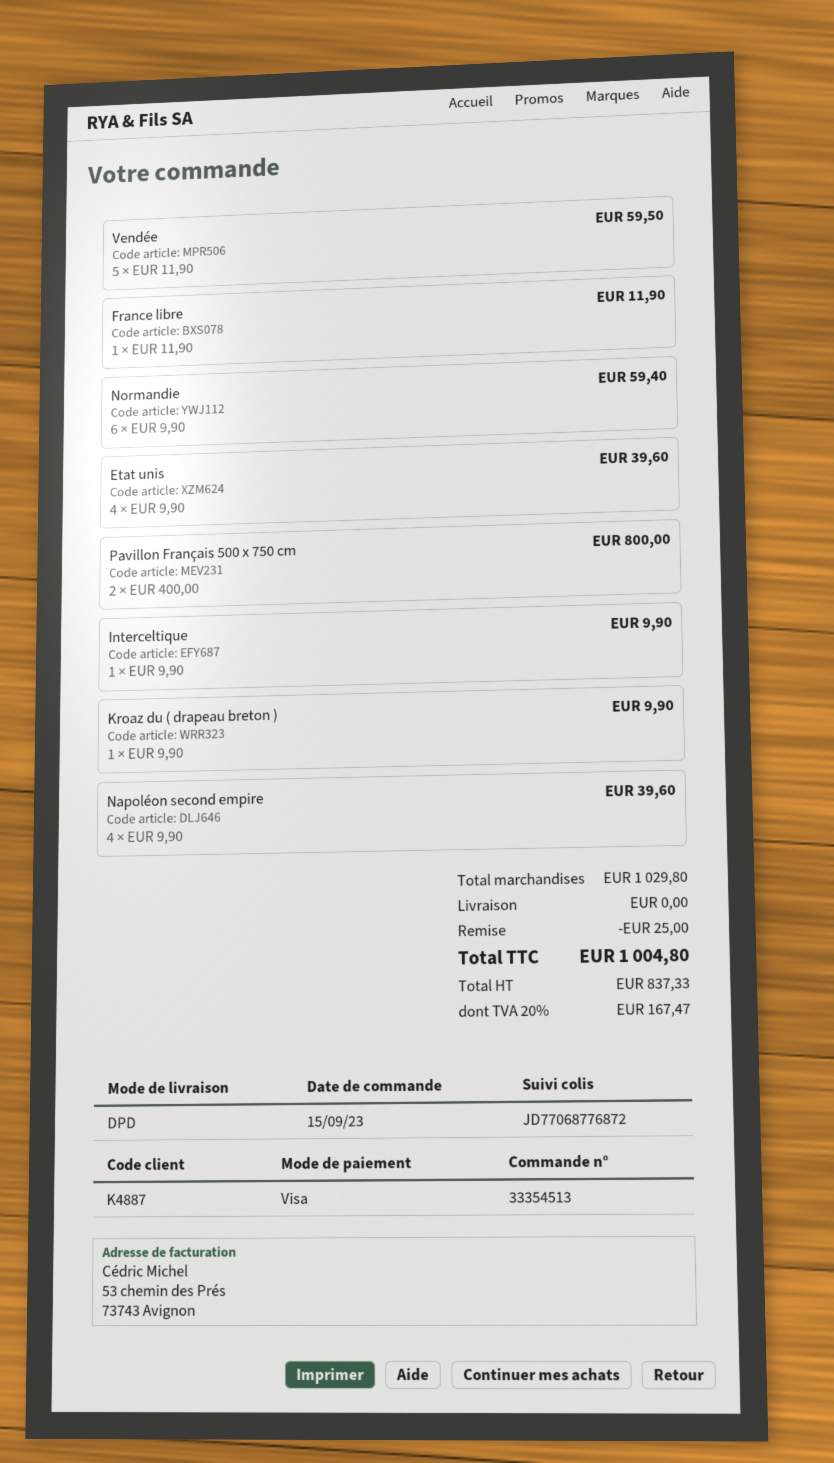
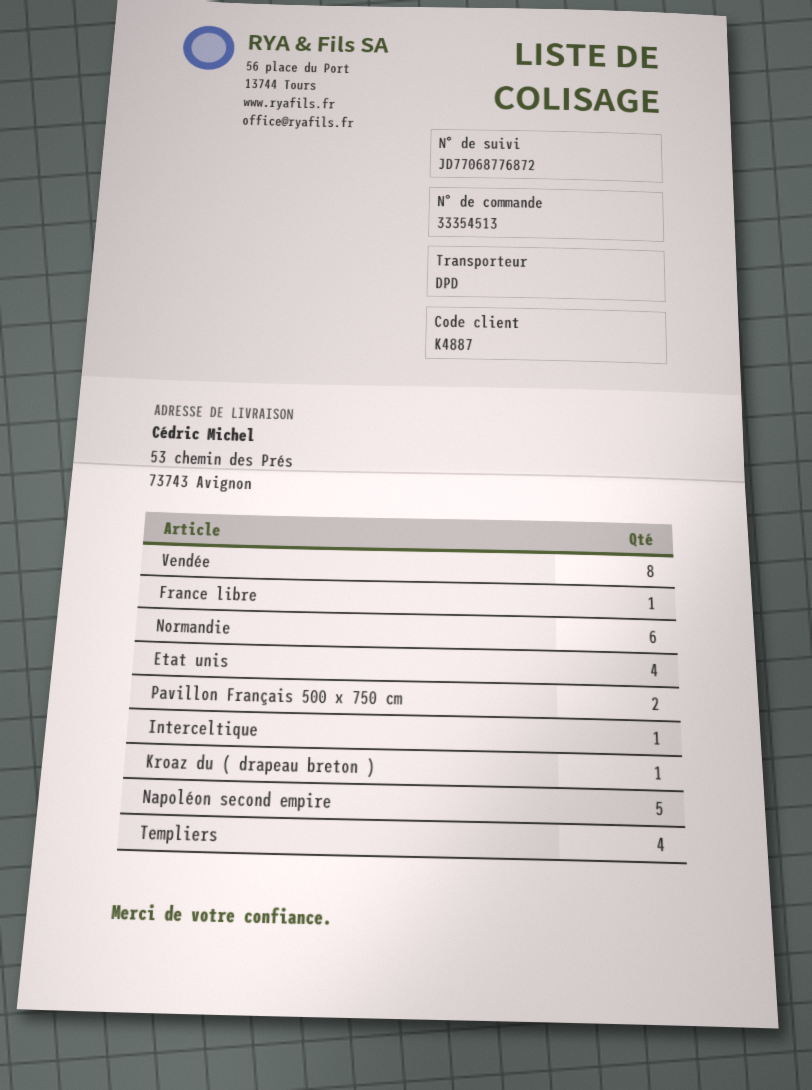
Vendée: 5 -> 8
Napoléon second empire: 4 -> 5
Templiers: none -> 4

